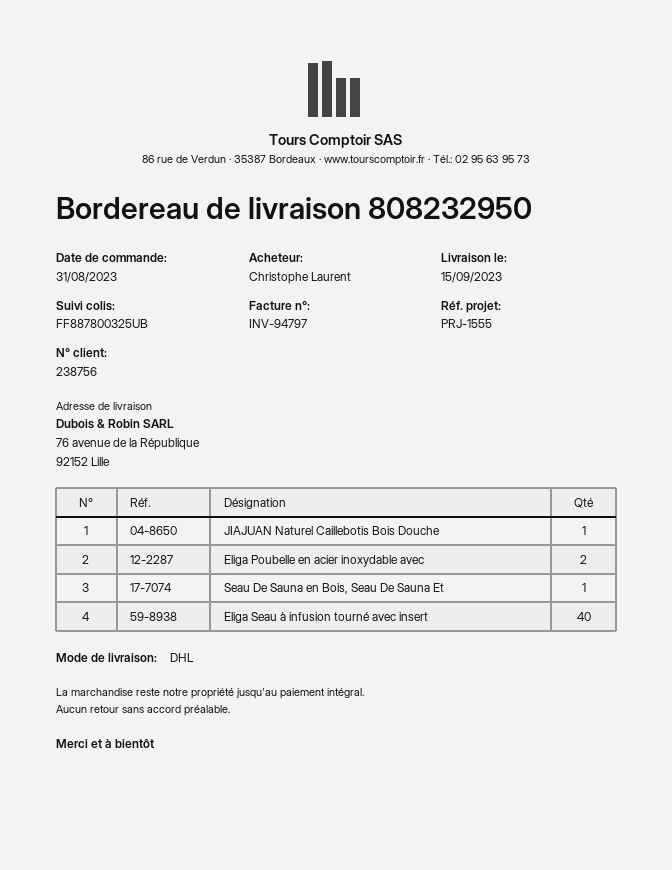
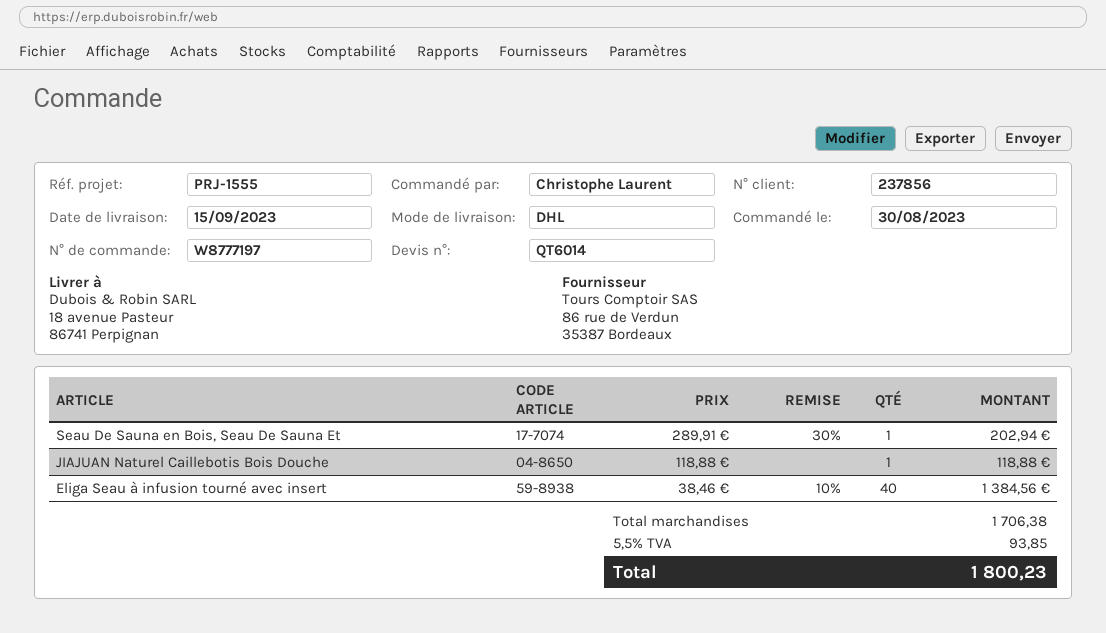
order date: 2023-08-31 -> 2023-08-30
customer number: 238756 -> 237856
ship to: 76 avenue de la République, 92152 Lille -> 18 avenue Pasteur, 86741 Perpignan
Eliga Poubelle en acier inoxydable avec: 2 -> none

